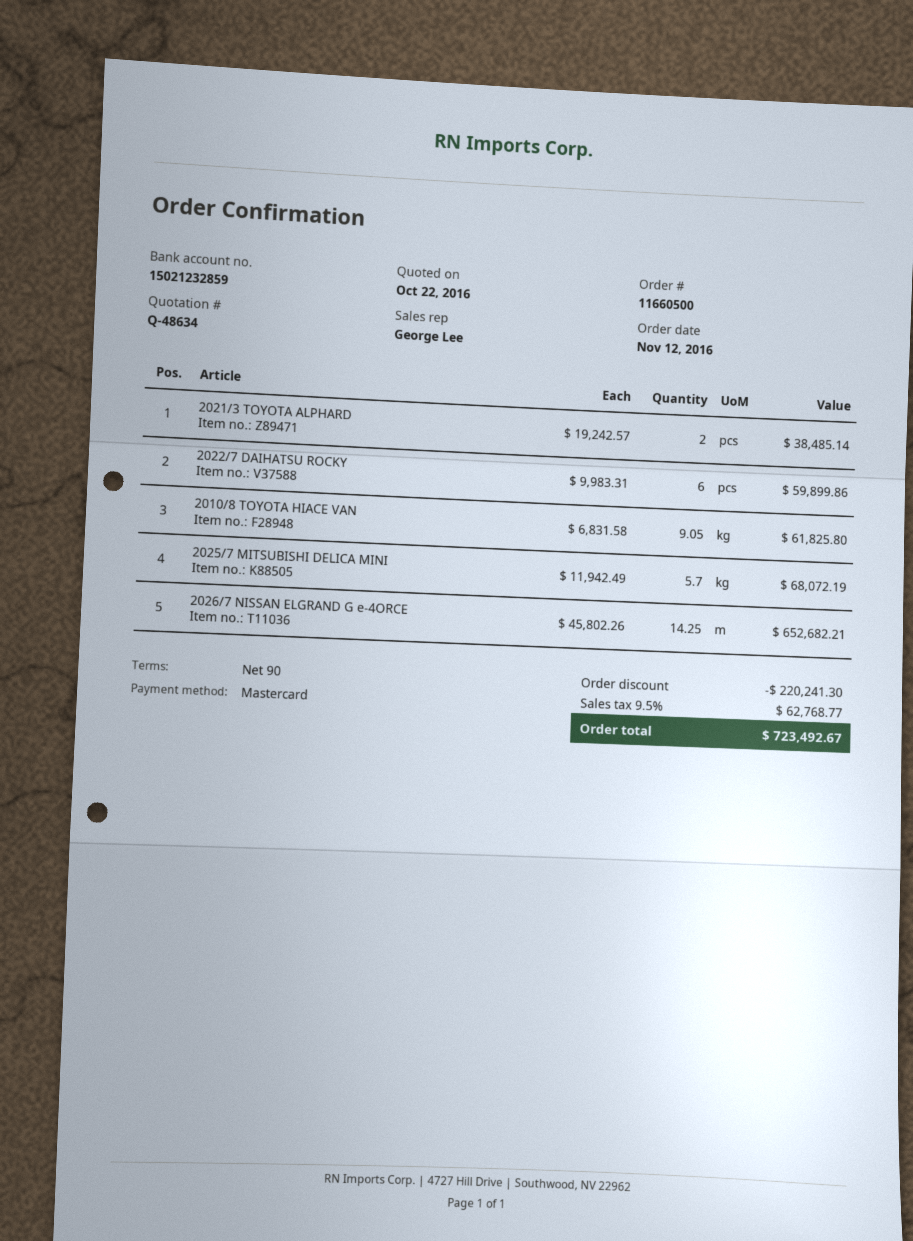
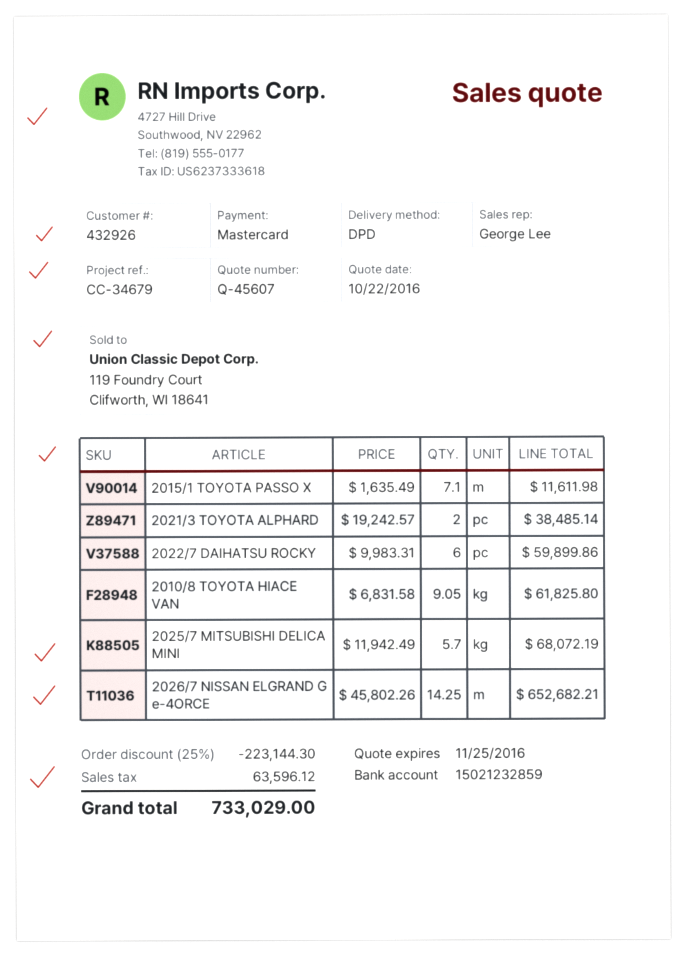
quote number: Q-48634 -> Q-45607
2015/1 TOYOTA PASSO X: none -> 7.1 x 1635.49 = 11611.98
discount: 220241.30 -> 223144.30
tax: 62768.77 -> 63596.12
total: 723492.67 -> 733029.00

